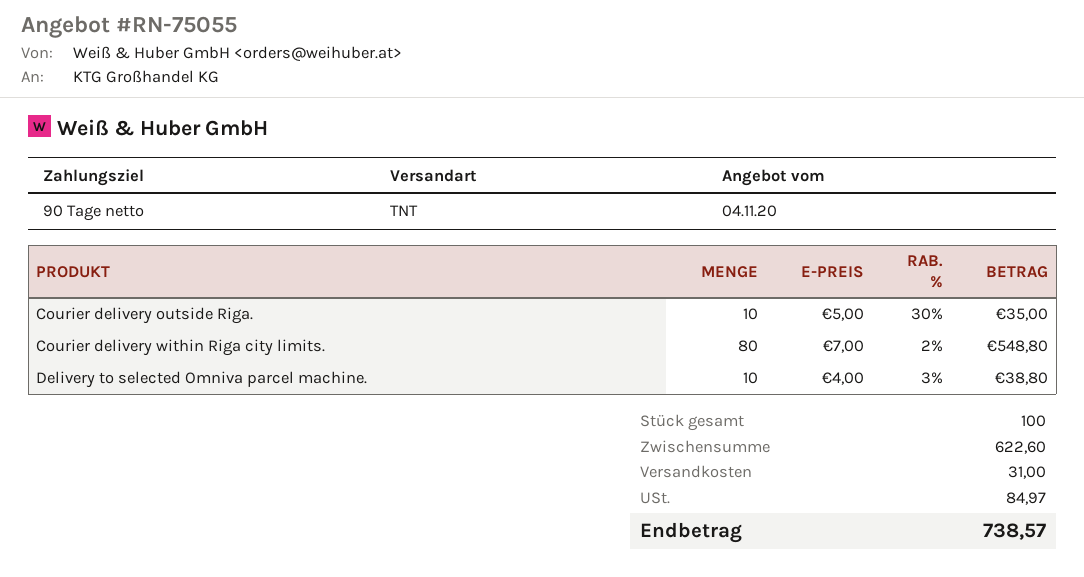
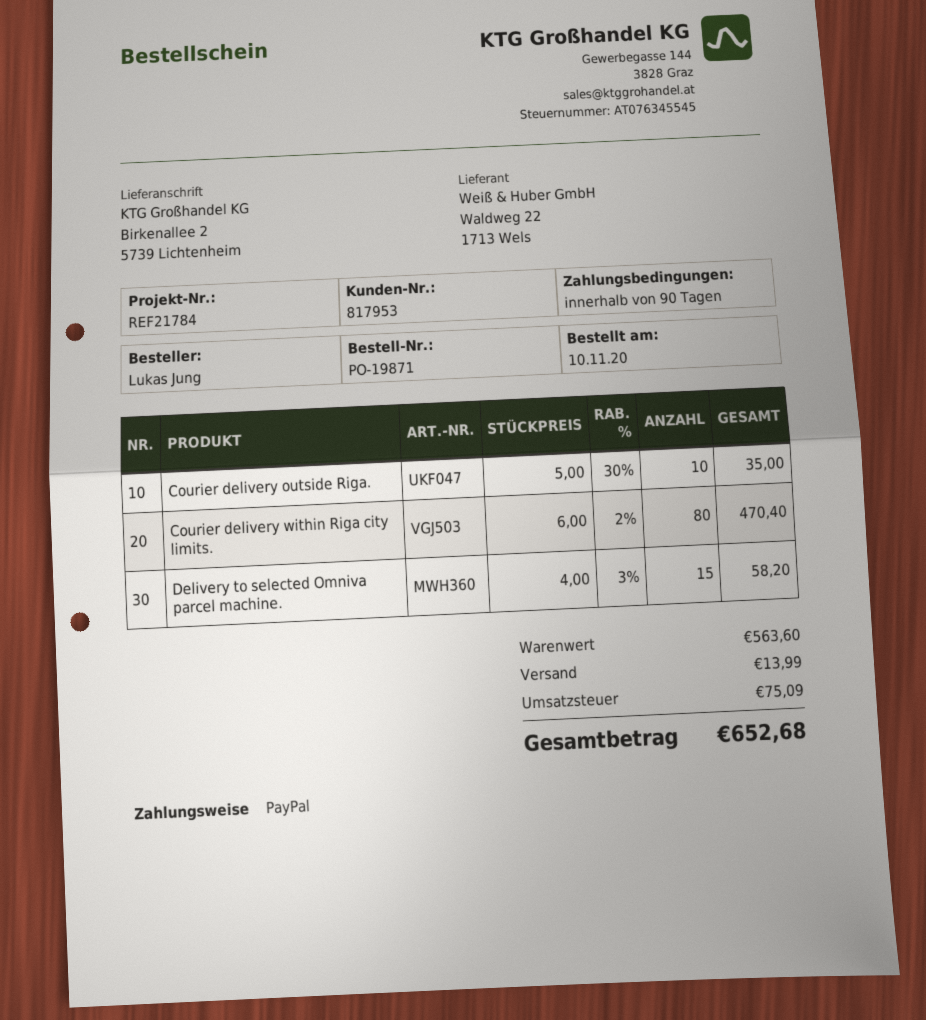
Courier delivery within Riga city limits.: 80 x 7.00 - 2% = 548.80 -> 80 x 6.00 - 2% = 470.40
Delivery to selected Omniva parcel machine.: 10 x 4.00 - 3% = 38.80 -> 15 x 4.00 - 3% = 58.20
subtotal: 622.60 -> 563.60
shipping: 31.00 -> 13.99
tax: 84.97 -> 75.09
total: 738.57 -> 652.68

